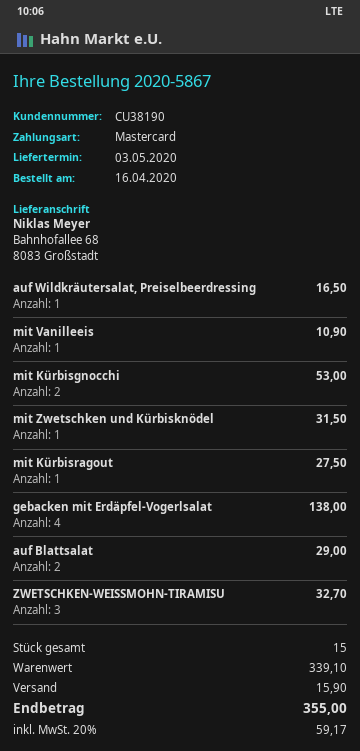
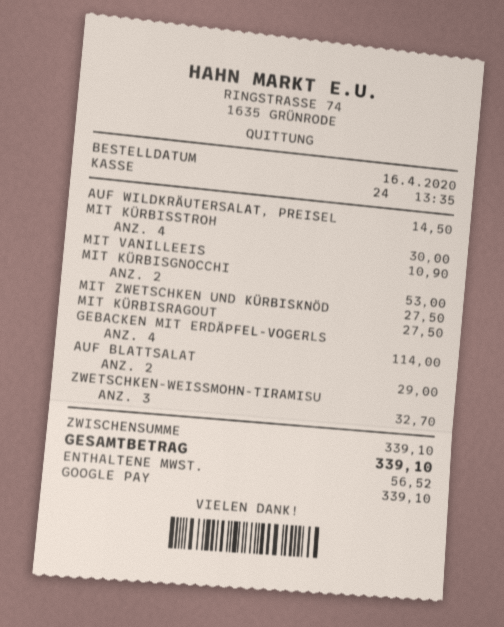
payment method: Mastercard -> Google Pay
auf Wildkräutersalat, Preiselbeerdressing: 1 for 16.50 -> 1 for 14.50
mit Zwetschken und Kürbisknödel: 1 for 31.50 -> 1 for 27.50
gebacken mit Erdäpfel-Vogerlsalat: 4 for 138.00 -> 4 for 114.00
MIT KÜRBISSTROH: none -> 4 for 30.00
shipping: 15.90 -> none
tax: 59.17 -> 56.52
total: 355.00 -> 339.10

